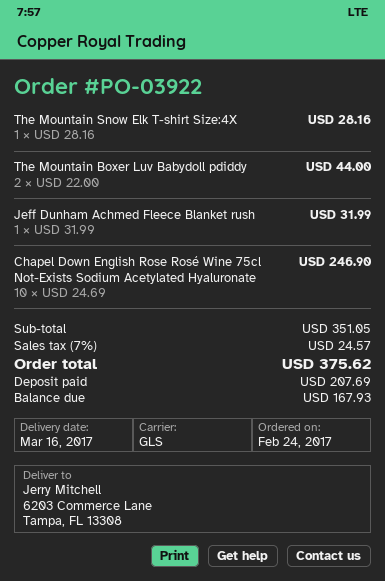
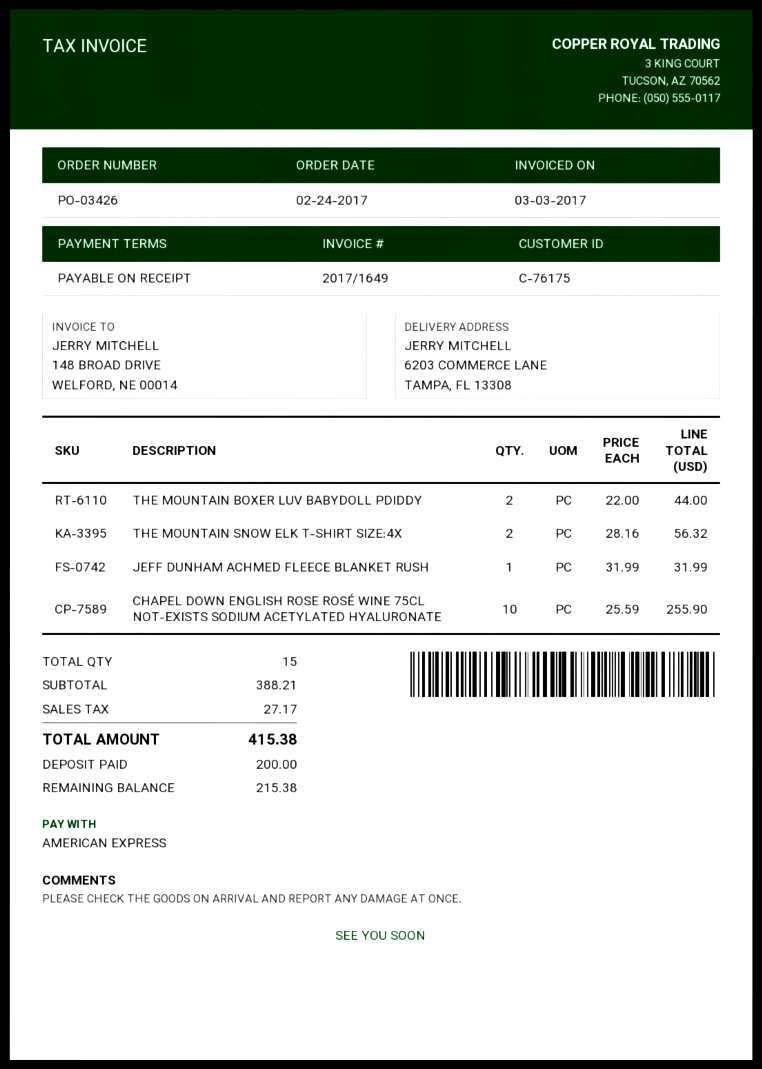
order number: PO-03922 -> PO-03426
The Mountain Snow Elk T-shirt Size:4X: 1 x 28.16 = 28.16 -> 2 x 28.16 = 56.32
Chapel Down English Rose Rosé Wine 75cl Not-Exists Sodium Acetylated Hyaluronate: 10 x 24.69 = 246.90 -> 10 x 25.59 = 255.90
subtotal: 351.05 -> 388.21
tax: 24.57 -> 27.17
total: 375.62 -> 415.38
deposit: 207.69 -> 200.00
balance: 167.93 -> 215.38

